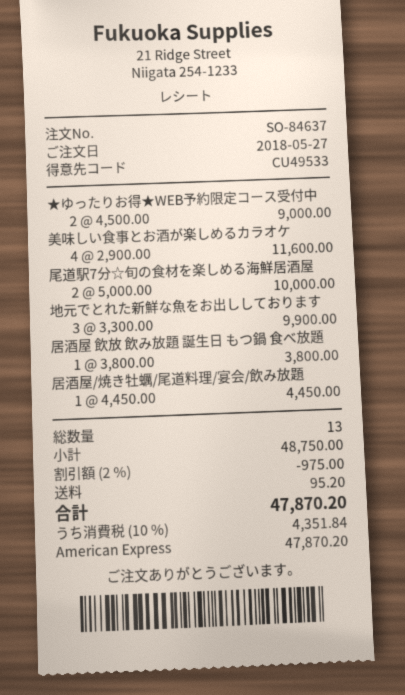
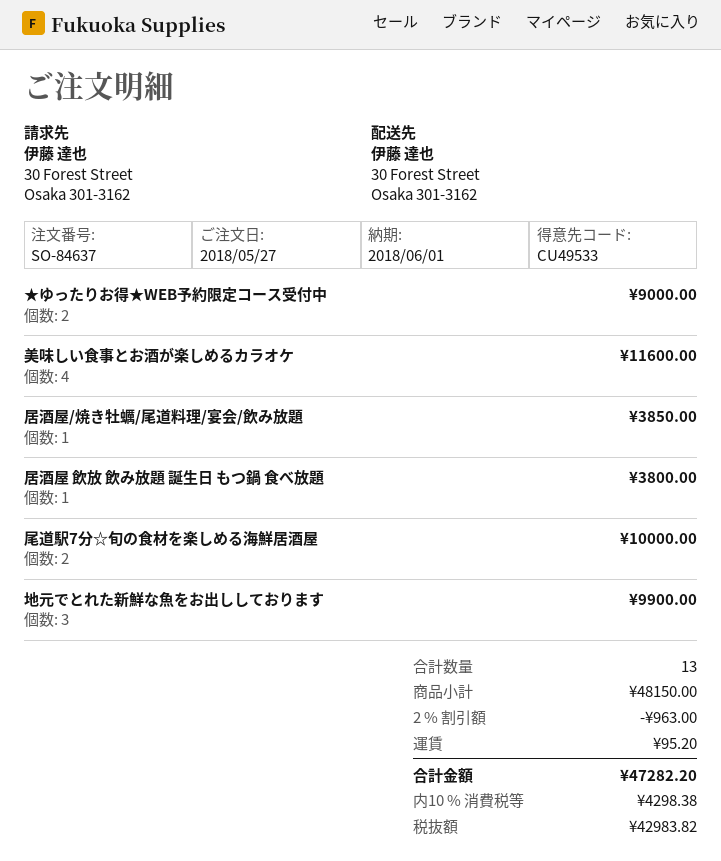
居酒屋/焼き牡蠣/尾道料理/宴会/飲み放題: 1 for 4450.00 -> 1 for 3850.00
subtotal: 48750.00 -> 48150.00
discount: 2% = 975.00 -> 2% = 963.00
tax: 10% = 4351.84 -> 10% = 4298.38
total: 47870.20 -> 47282.20

